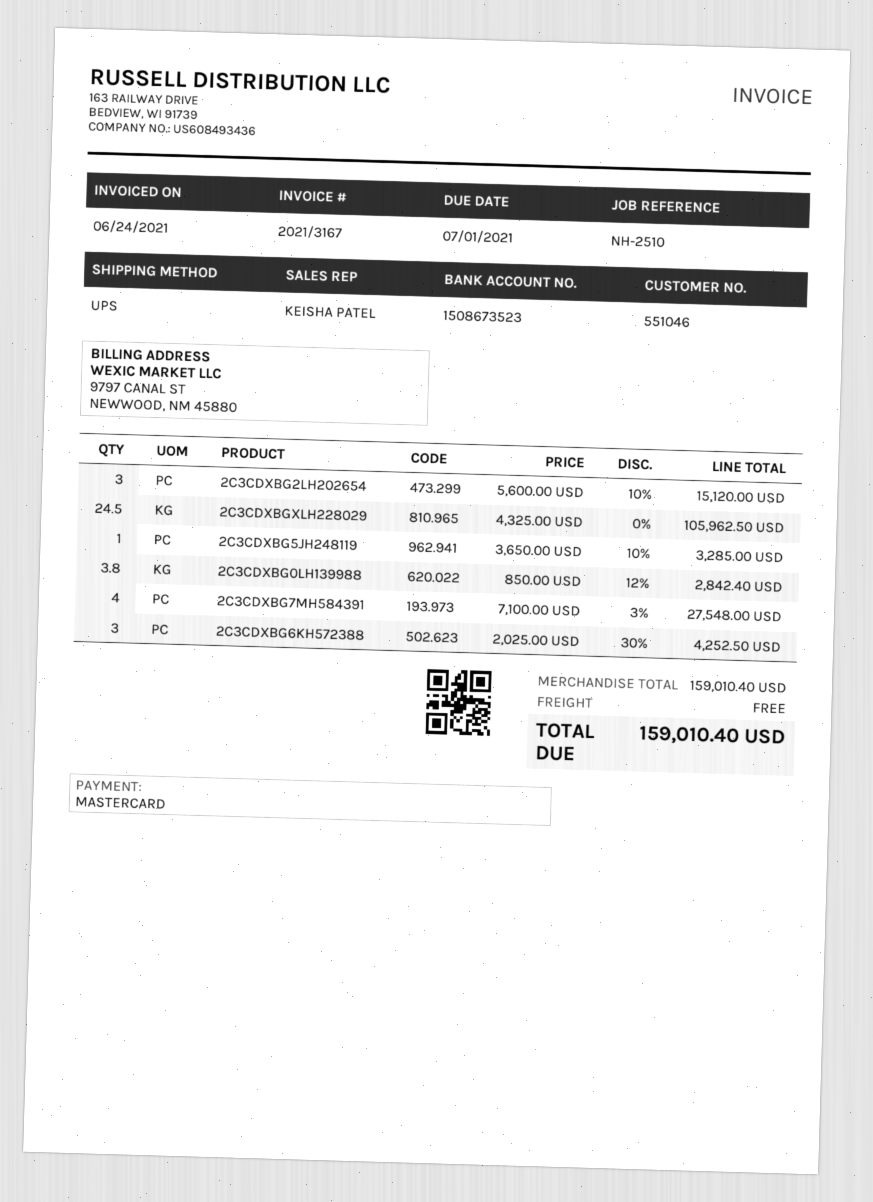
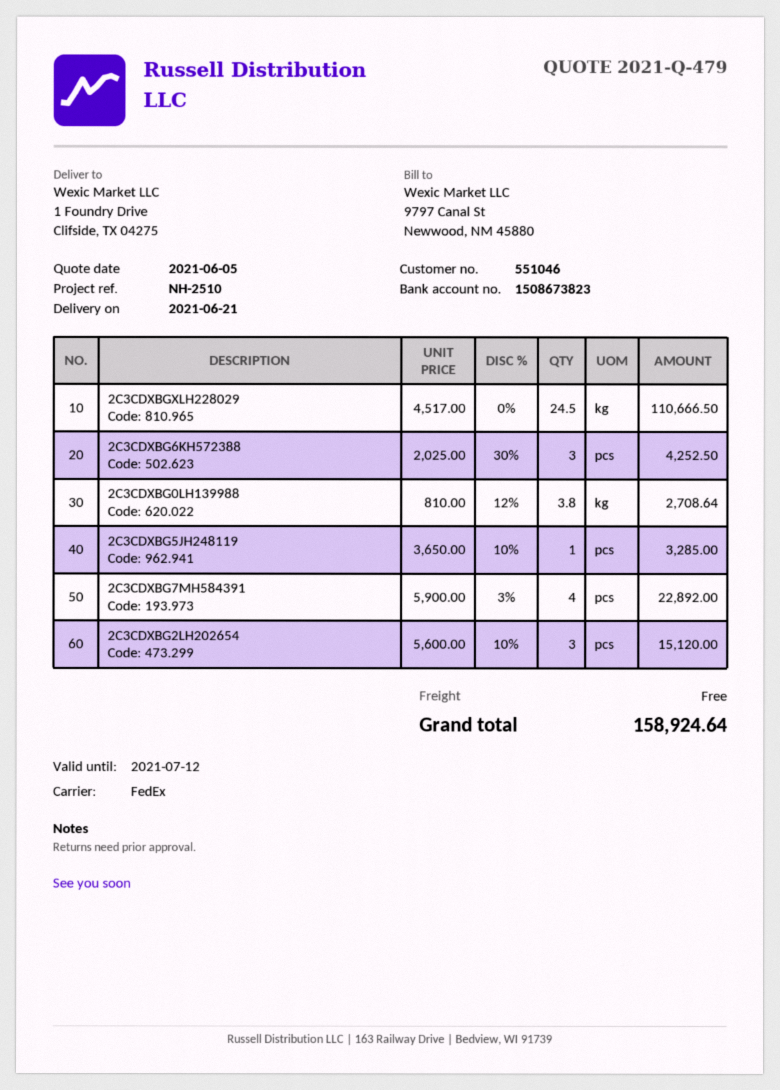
bank account: 1508673523 -> 1508673823
shipping method: UPS -> FedEx
2C3CDXBGXLH228029: 24.5 x 4325.00 = 105962.50 -> 24.5 x 4517.00 = 110666.50
2C3CDXBG0LH139988: 3.8 x 850.00 - 12% = 2842.40 -> 3.8 x 810.00 - 12% = 2708.64
2C3CDXBG7MH584391: 4 x 7100.00 - 3% = 27548.00 -> 4 x 5900.00 - 3% = 22892.00
total: 159010.40 -> 158924.64

